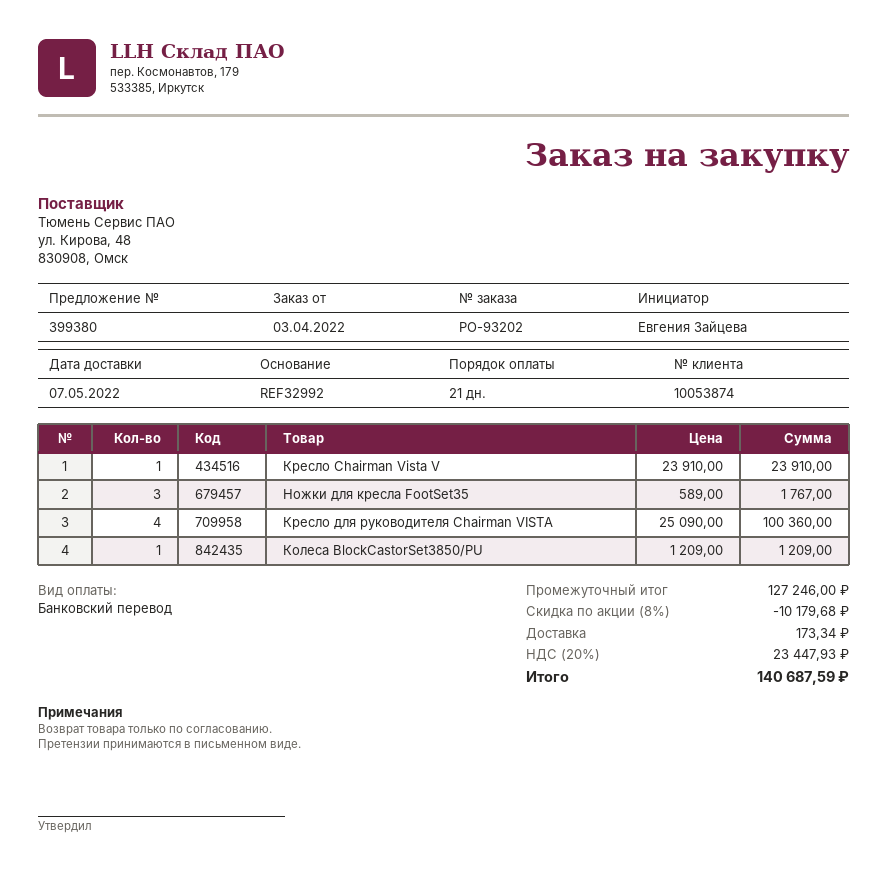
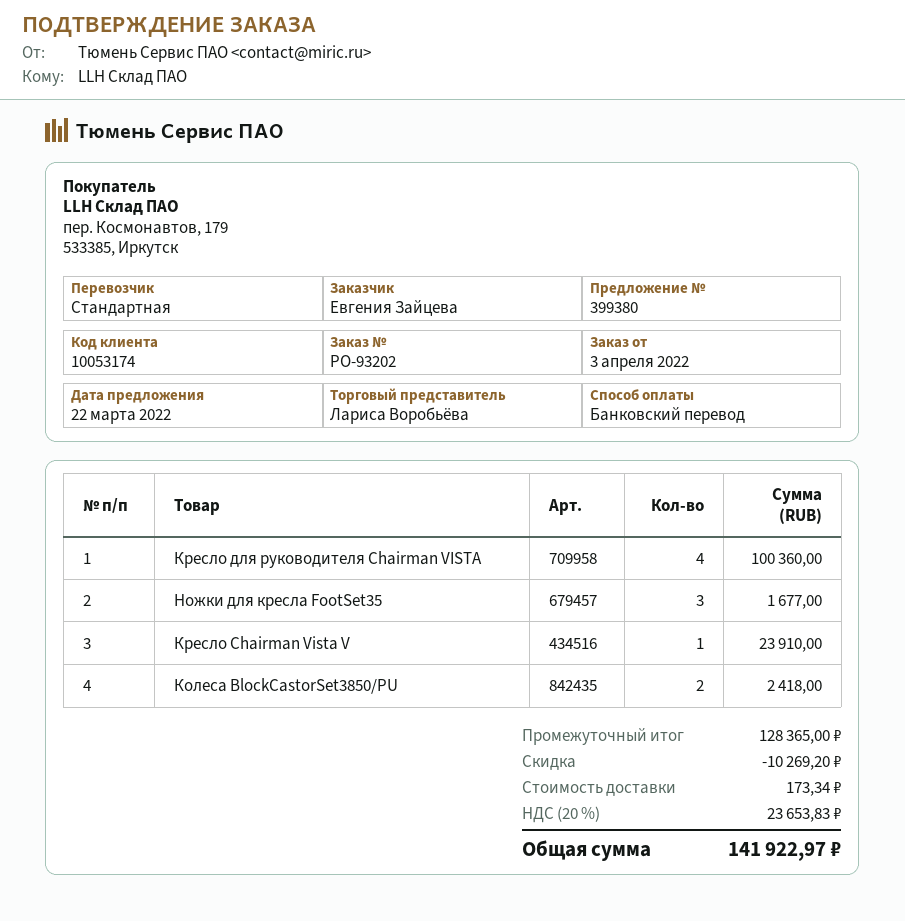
customer number: 10053874 -> 10053174
Ножки для кресла FootSet35: 3 for 1767.00 -> 3 for 1677.00
Колеса BlockCastorSet3850/PU: 1 for 1209.00 -> 2 for 2418.00
subtotal: 127246.00 -> 128365.00
discount: 10179.68 -> 10269.20
tax: 20% = 23447.93 -> 20% = 23653.83
total: 140687.59 -> 141922.97

